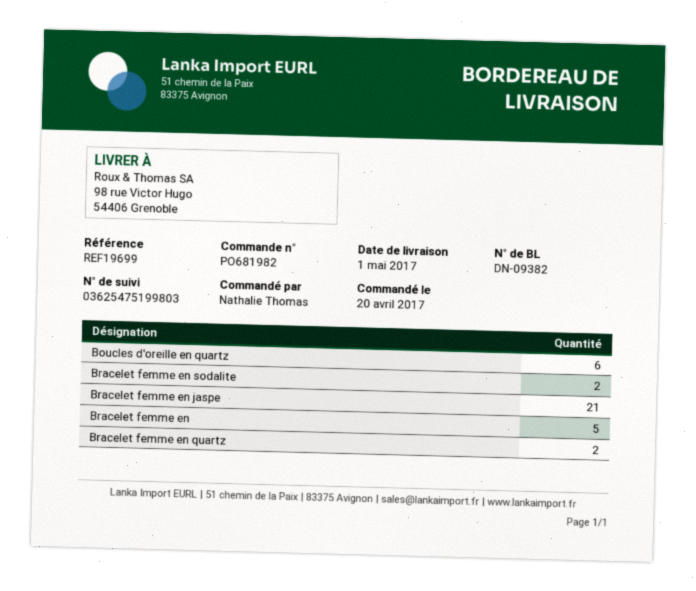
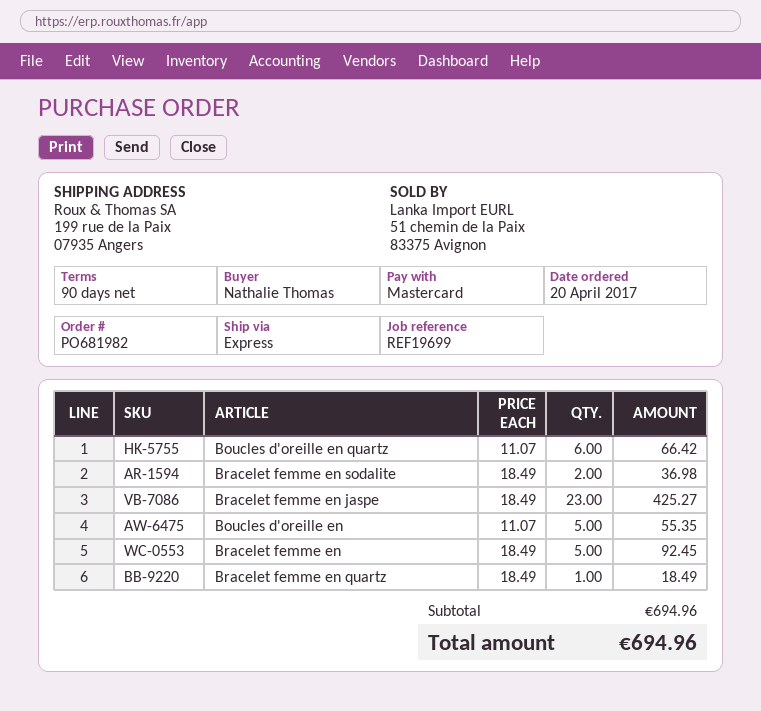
ship to: 98 rue Victor Hugo, 54406 Grenoble -> 199 rue de la Paix, 07935 Angers
Bracelet femme en jaspe: 21 -> 23
Bracelet femme en quartz: 2 -> 1
Boucles d'oreille en: none -> 5

